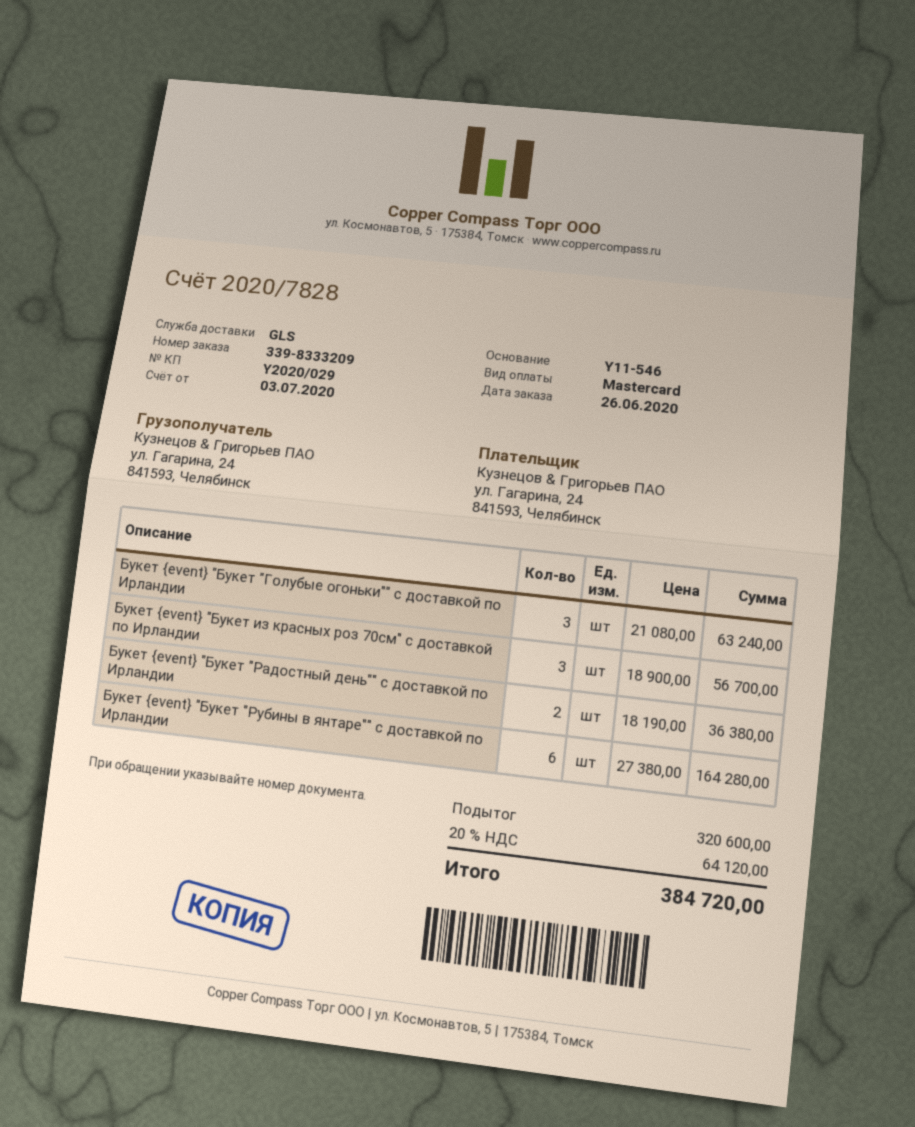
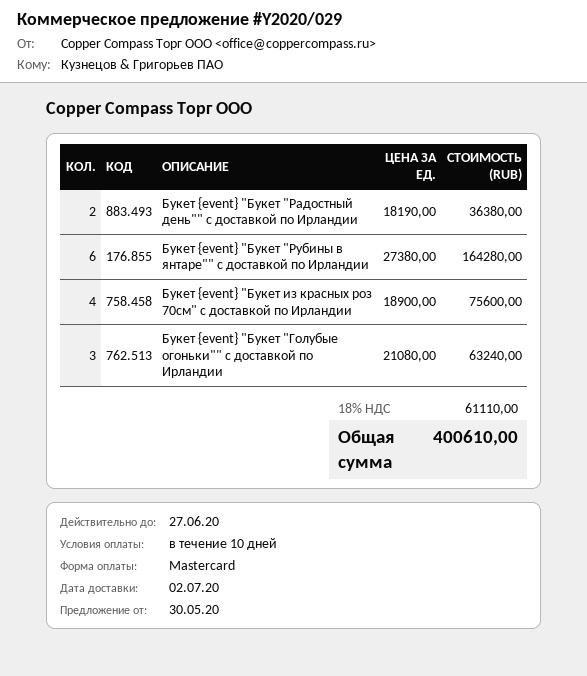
Букет {event} "Букет из красных роз 70см" с доставкой по Ирландии: 3 x 18900.00 = 56700.00 -> 4 x 18900.00 = 75600.00
tax: 20% = 64120.00 -> 18% = 61110.00
total: 384720.00 -> 400610.00

